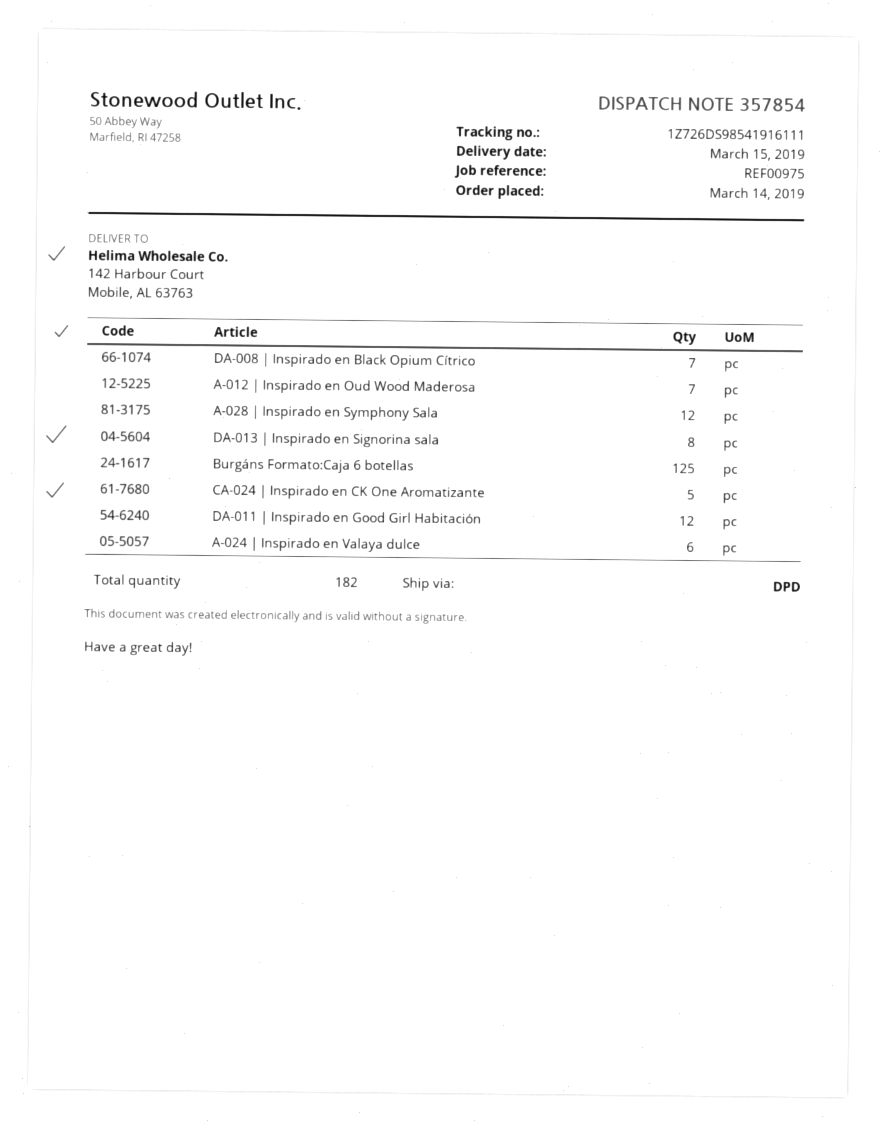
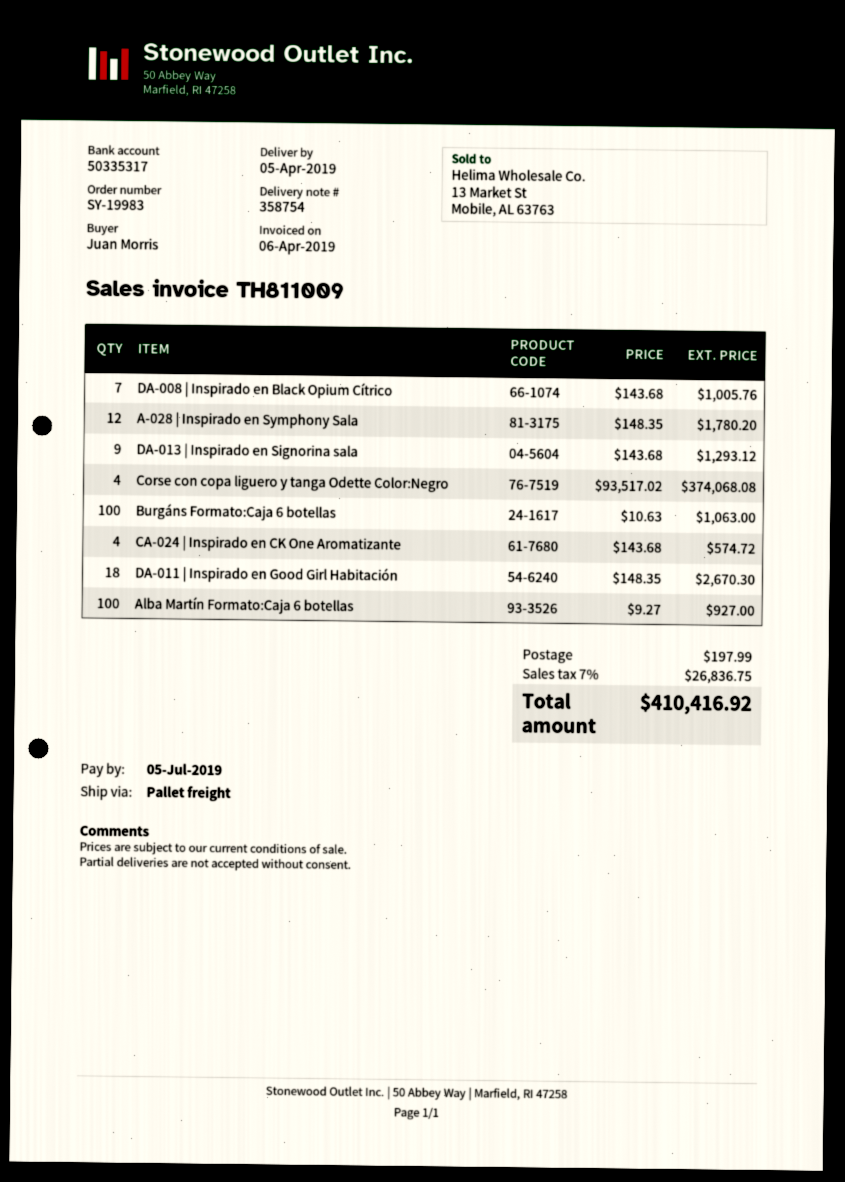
delivery note number: 357854 -> 358754
delivery date: 2019-03-15 -> 2019-04-05
shipping method: DPD -> pallet freight
A-012 | Inspirado en Oud Wood Maderosa: 7 -> none
DA-013 | Inspirado en Signorina sala: 8 -> 9
Burgáns Formato:Caja 6 botellas: 125 -> 100
CA-024 | Inspirado en CK One Aromatizante: 5 -> 4
DA-011 | Inspirado en Good Girl Habitación: 12 -> 18
A-024 | Inspirado en Valaya dulce: 6 -> none
Corse con copa liguero y tanga Odette Color:Negro: none -> 4
Alba Martín Formato:Caja 6 botellas: none -> 100

